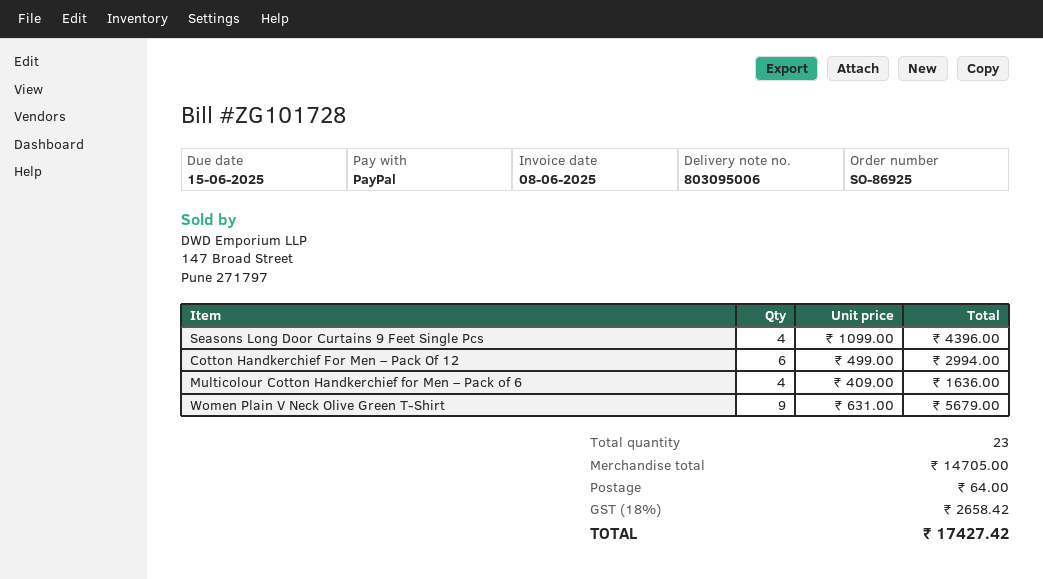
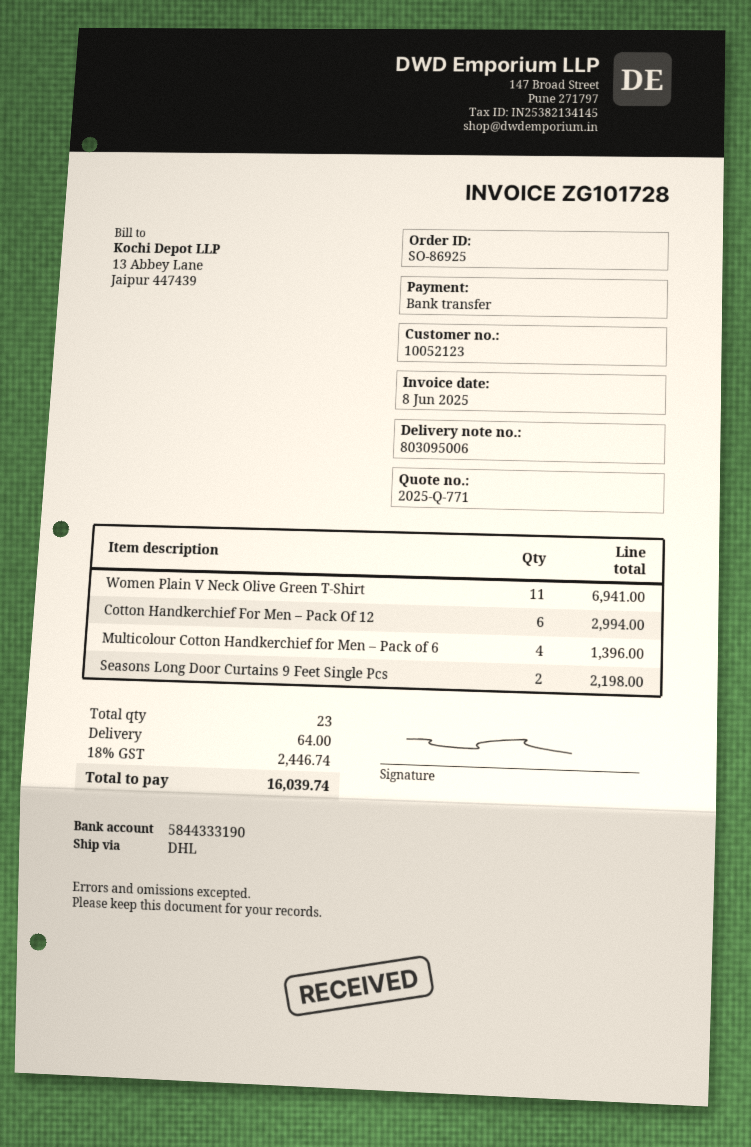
payment method: PayPal -> bank transfer
Seasons Long Door Curtains 9 Feet Single Pcs: 4 for 4396.00 -> 2 for 2198.00
Multicolour Cotton Handkerchief for Men – Pack of 6: 4 for 1636.00 -> 4 for 1396.00
Women Plain V Neck Olive Green T-Shirt: 9 for 5679.00 -> 11 for 6941.00
tax: 18% = 2658.42 -> 18% = 2446.74
total: 17427.42 -> 16039.74

